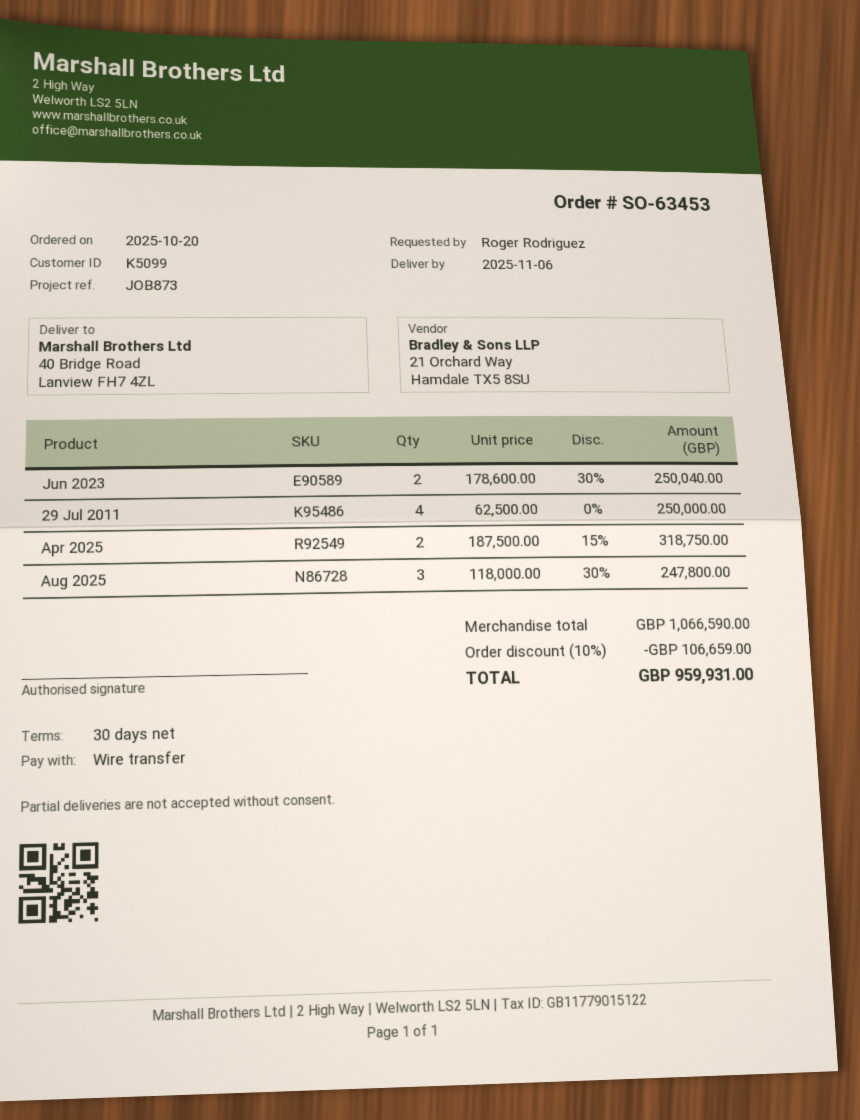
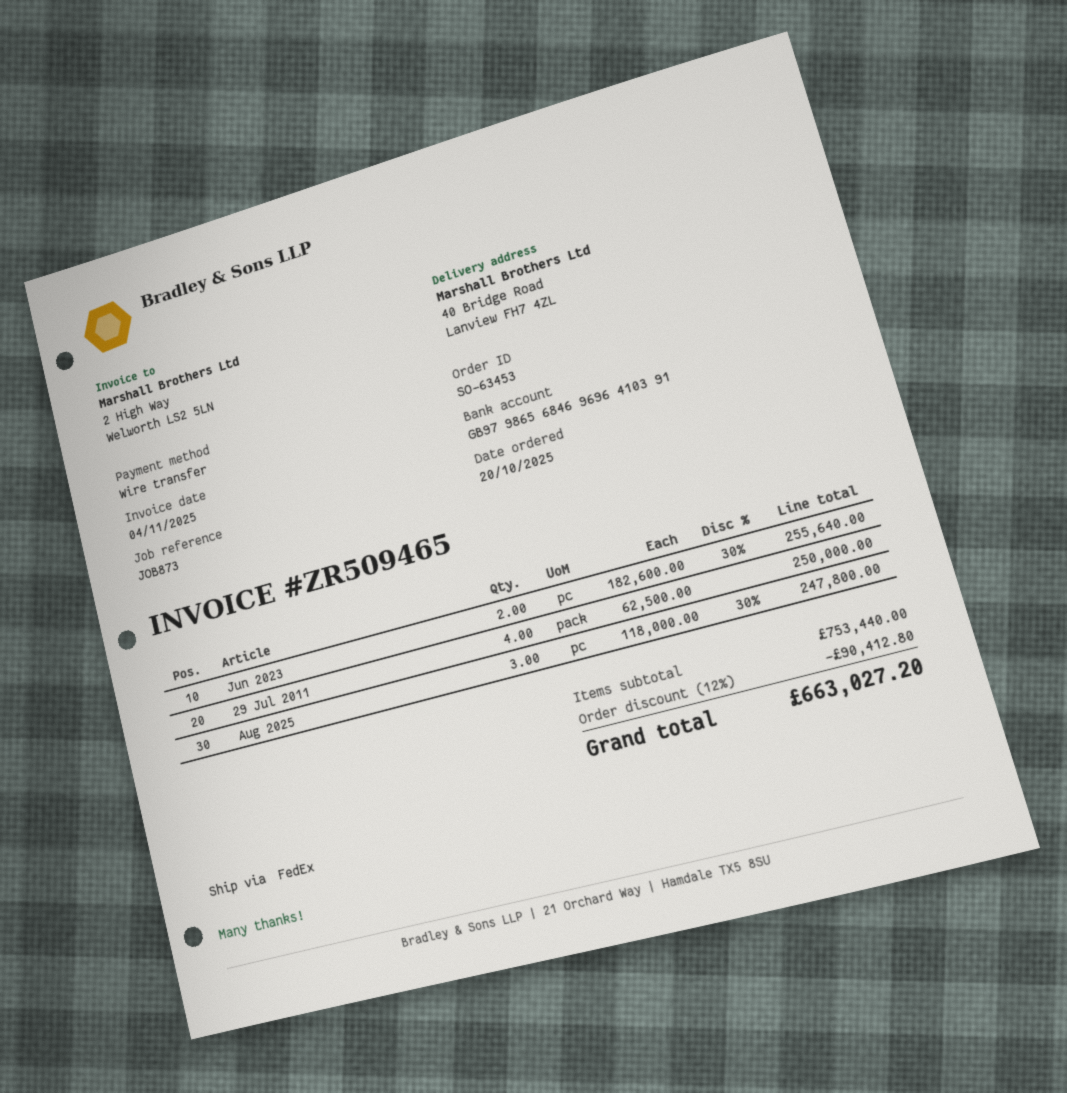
Jun 2023: 2 x 178600.00 - 30% = 250040.00 -> 2 x 182600.00 - 30% = 255640.00
Apr 2025: 2 x 187500.00 - 15% = 318750.00 -> none
subtotal: 1066590.00 -> 753440.00
discount: 10% = 106659.00 -> 12% = 90412.80
total: 959931.00 -> 663027.20

